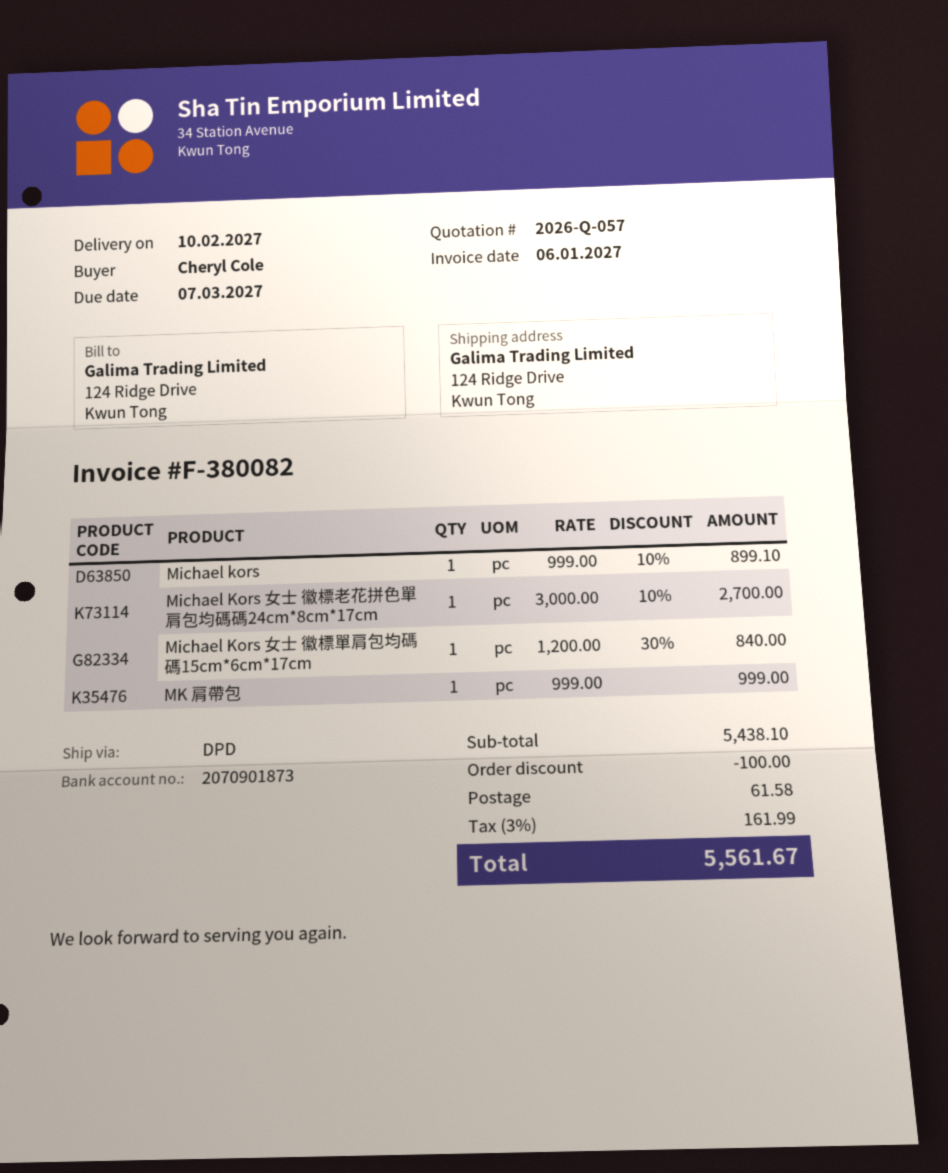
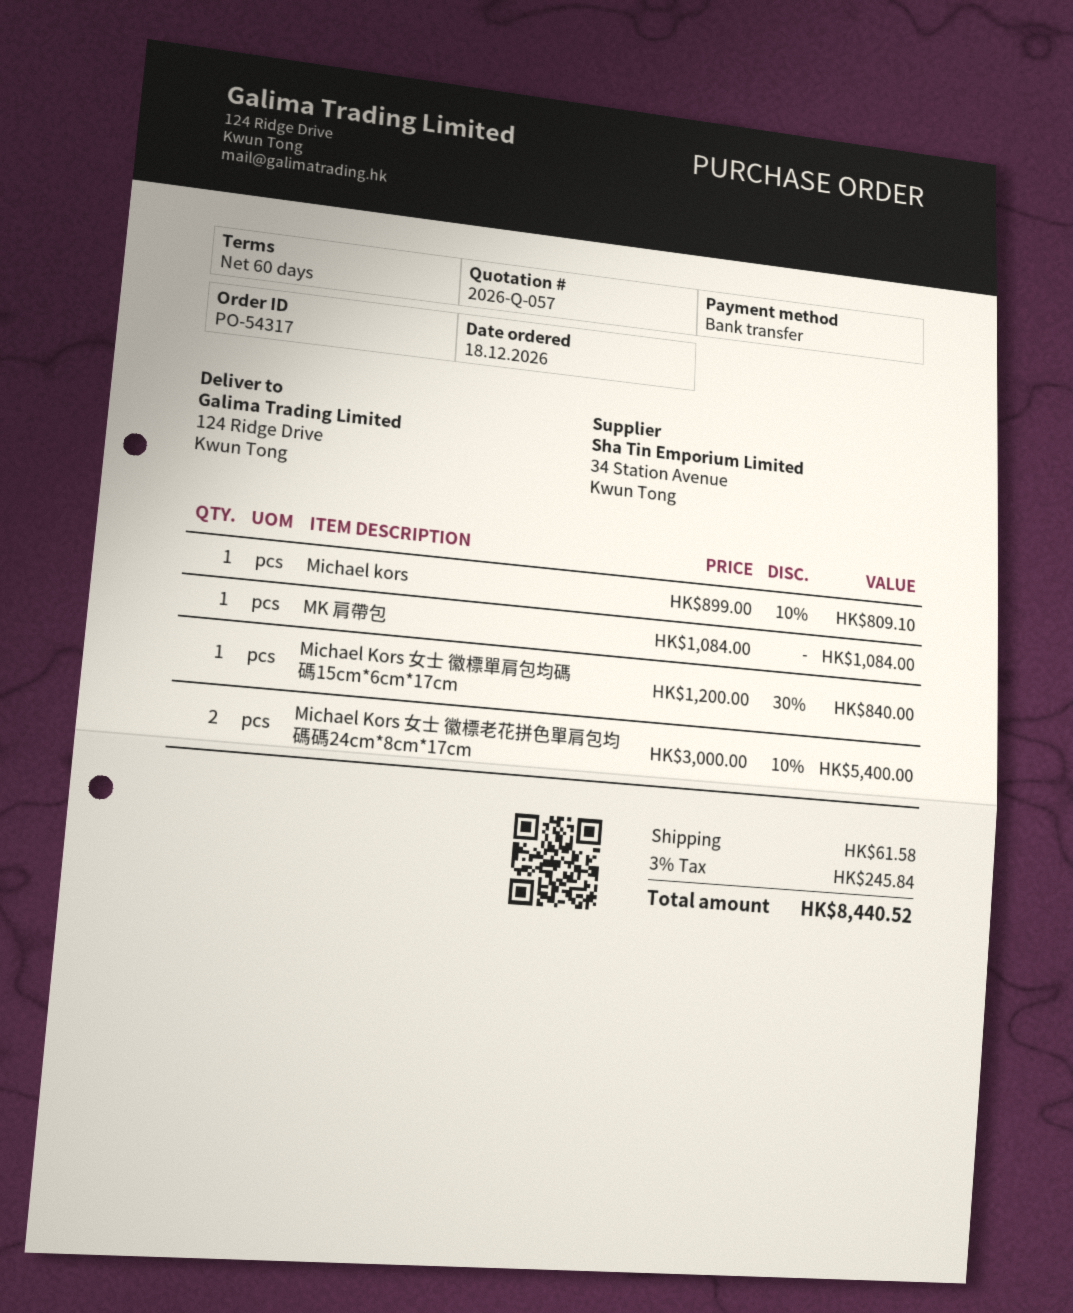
Michael kors: 1 x 999.00 - 10% = 899.10 -> 1 x 899.00 - 10% = 809.10
Michael Kors 女士 徽標老花拼色單肩包均碼碼24cm*8cm*17cm: 1 x 3000.00 - 10% = 2700.00 -> 2 x 3000.00 - 10% = 5400.00
MK 肩帶包: 1 x 999.00 = 999.00 -> 1 x 1084.00 = 1084.00
discount: 100.00 -> none
tax: 3% = 161.99 -> 3% = 245.84
total: 5561.67 -> 8440.52

